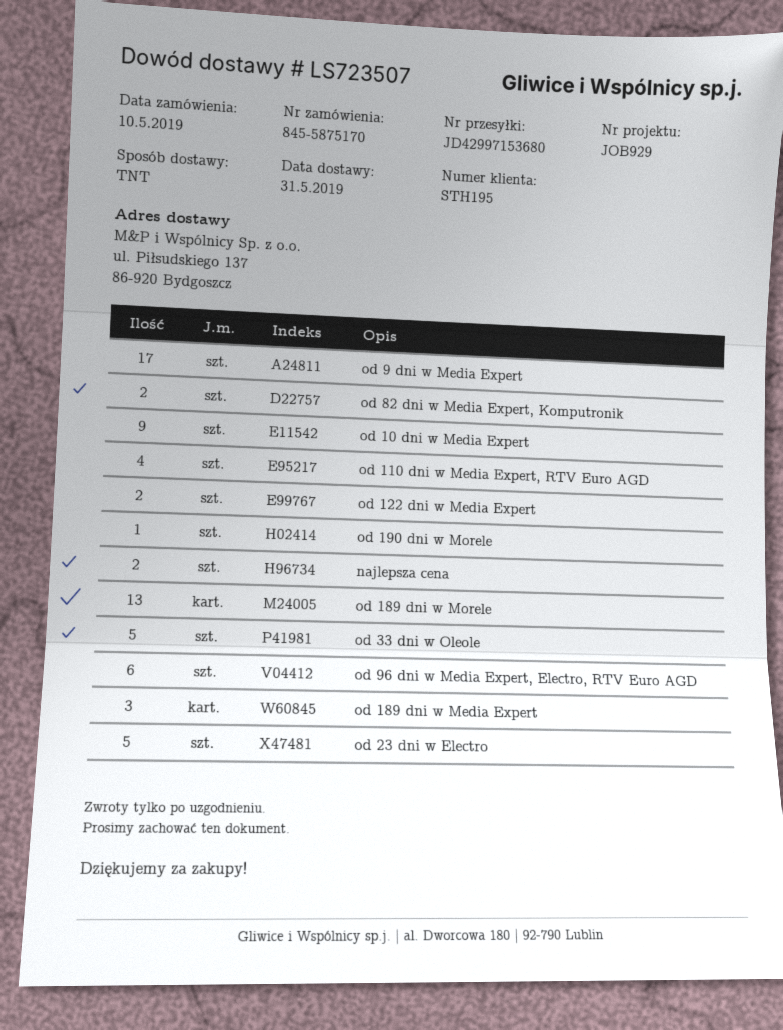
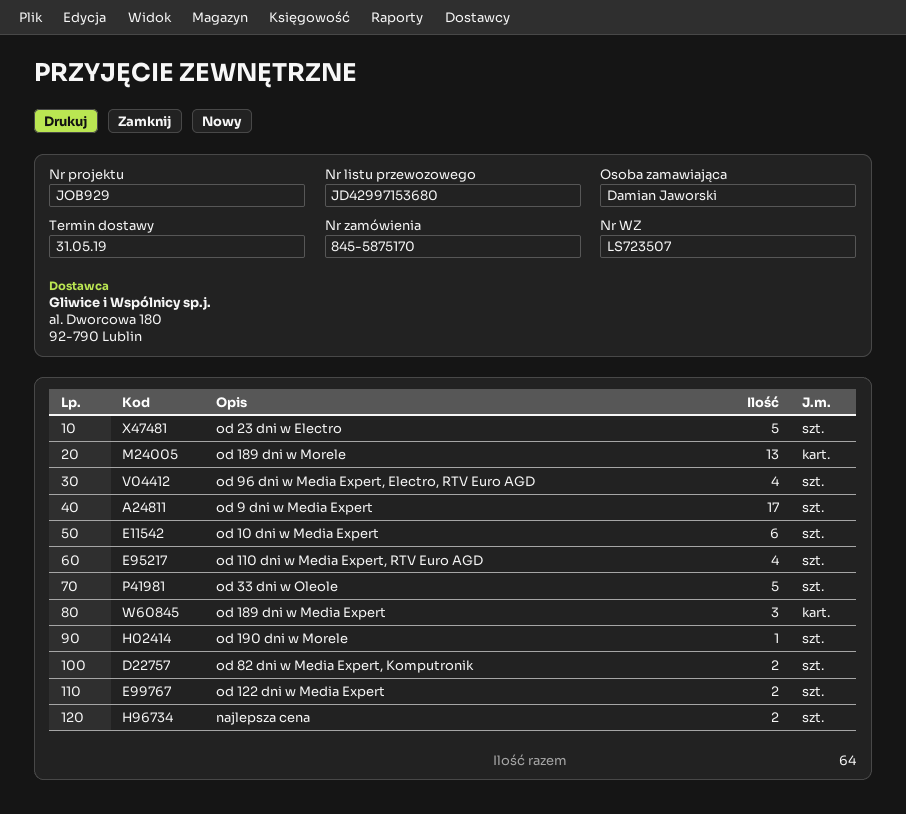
od 10 dni w Media Expert: 9 -> 6
od 96 dni w Media Expert, Electro, RTV Euro AGD: 6 -> 4

